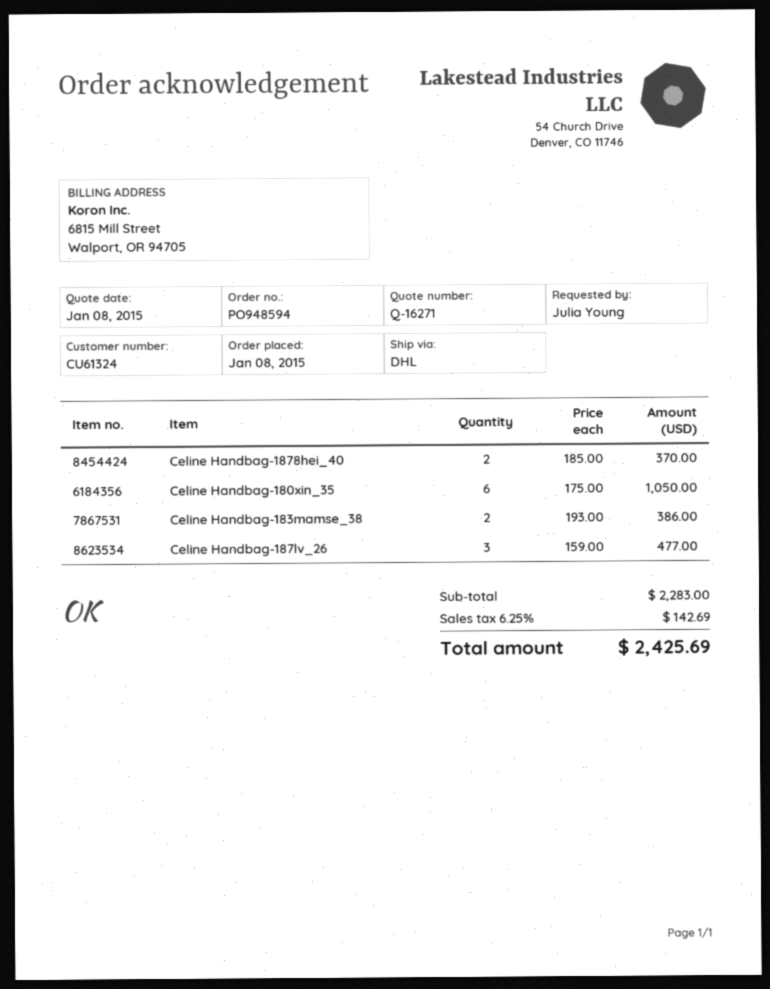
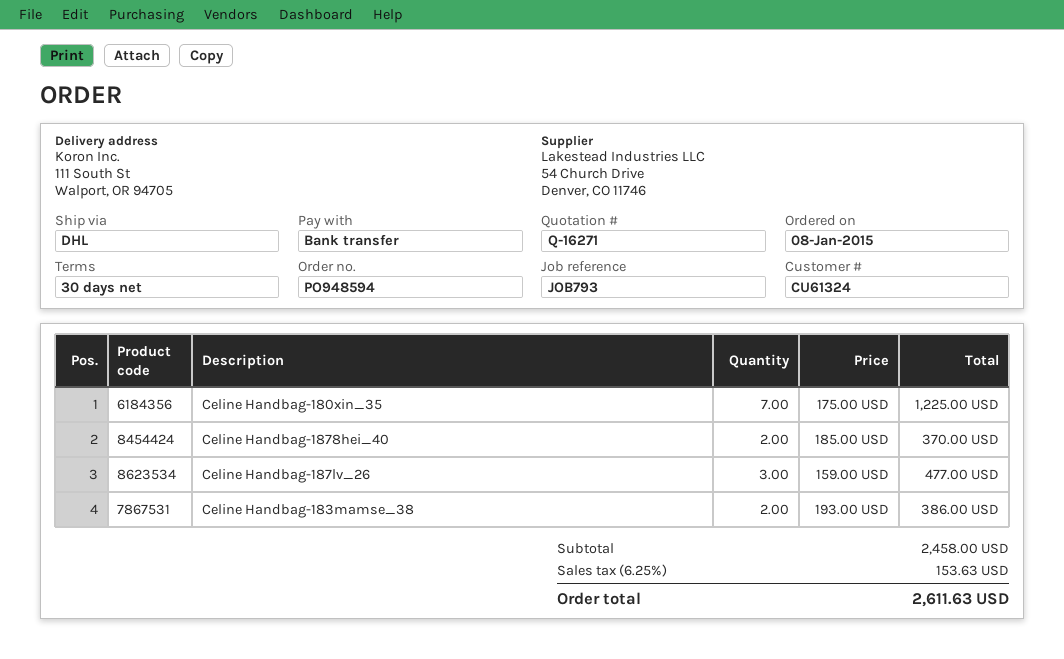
Celine Handbag-180xin_35: 6 x 175.00 = 1050.00 -> 7 x 175.00 = 1225.00
subtotal: 2283.00 -> 2458.00
tax: 6.25% = 142.69 -> 6.25% = 153.63
total: 2425.69 -> 2611.63

